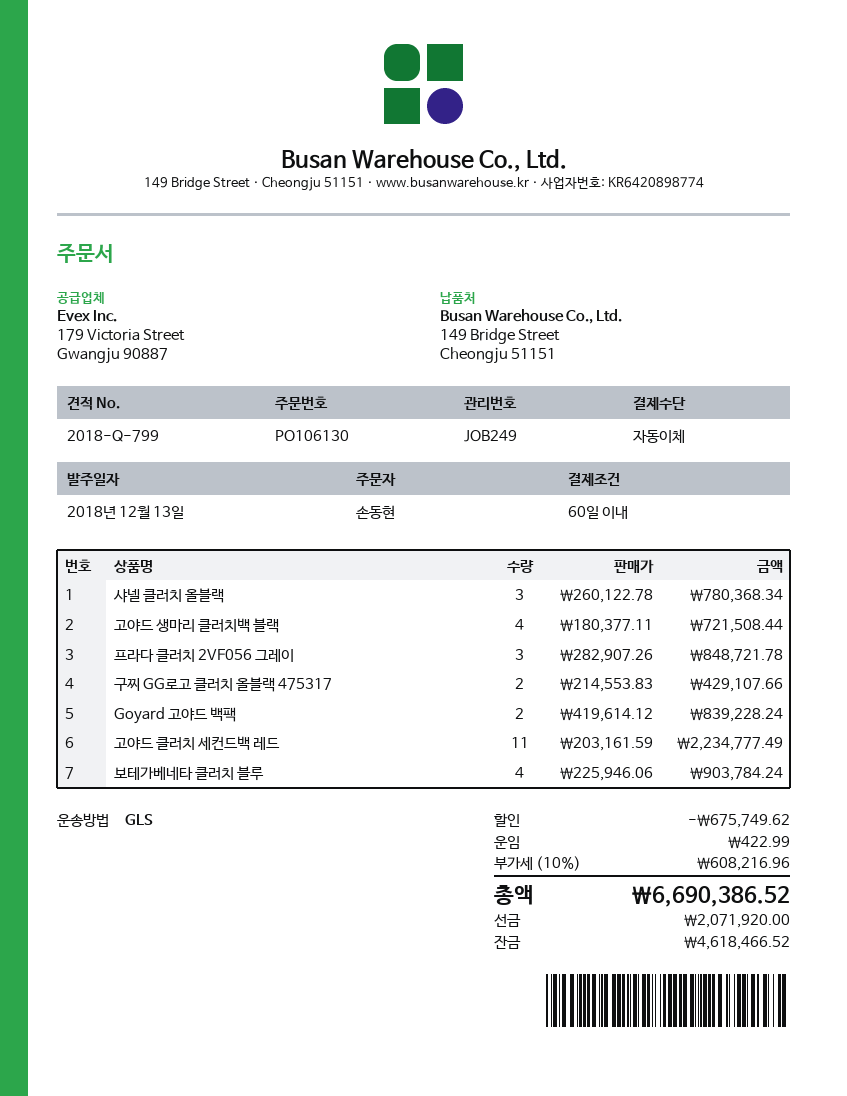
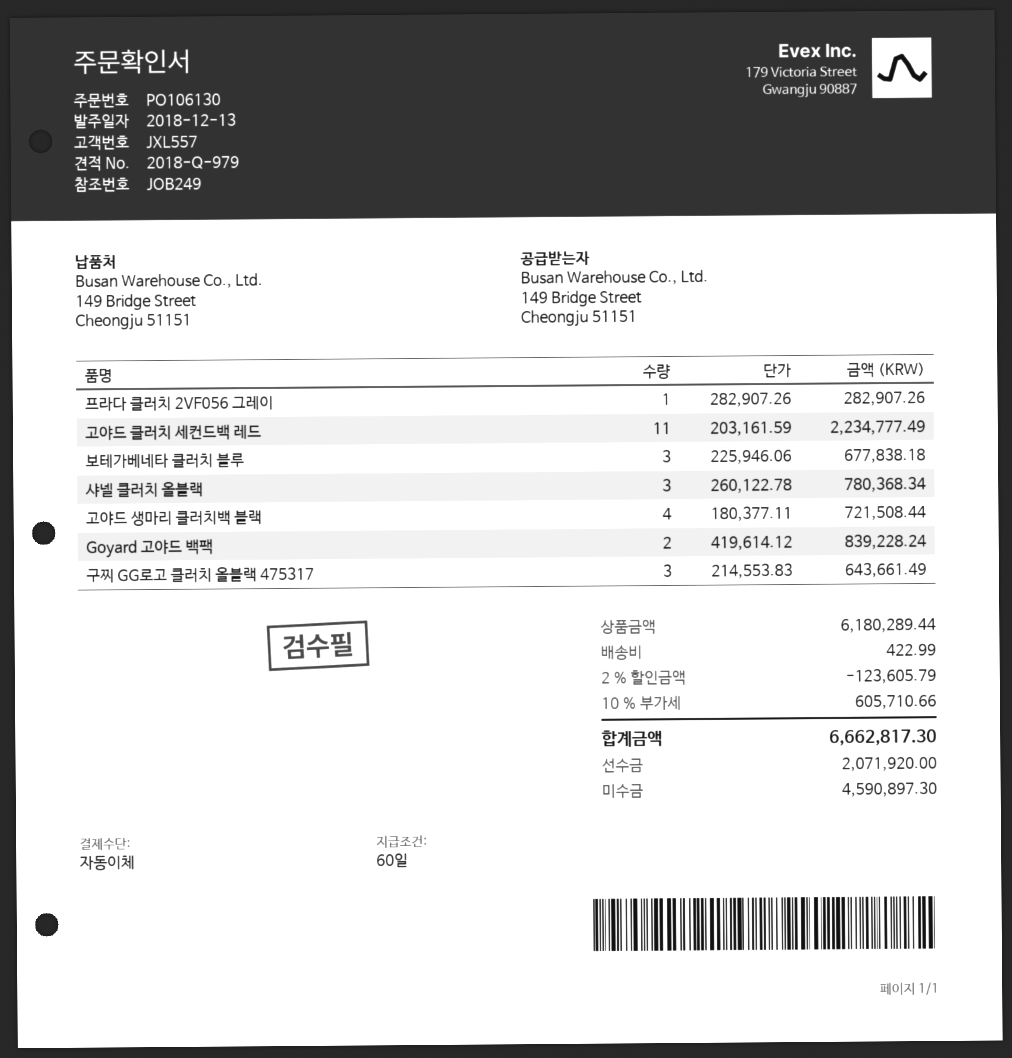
quote number: 2018-Q-799 -> 2018-Q-979
프라다 클러치 2VF056 그레이: 3 x 282907.26 = 848721.78 -> 1 x 282907.26 = 282907.26
구찌 GG로고 클러치 올블랙 475317: 2 x 214553.83 = 429107.66 -> 3 x 214553.83 = 643661.49
보테가베네타 클러치 블루: 4 x 225946.06 = 903784.24 -> 3 x 225946.06 = 677838.18
discount: 675749.62 -> 123605.79
tax: 10% = 608216.96 -> 10% = 605710.66
total: 6690386.52 -> 6662817.30
balance: 4618466.52 -> 4590897.30

